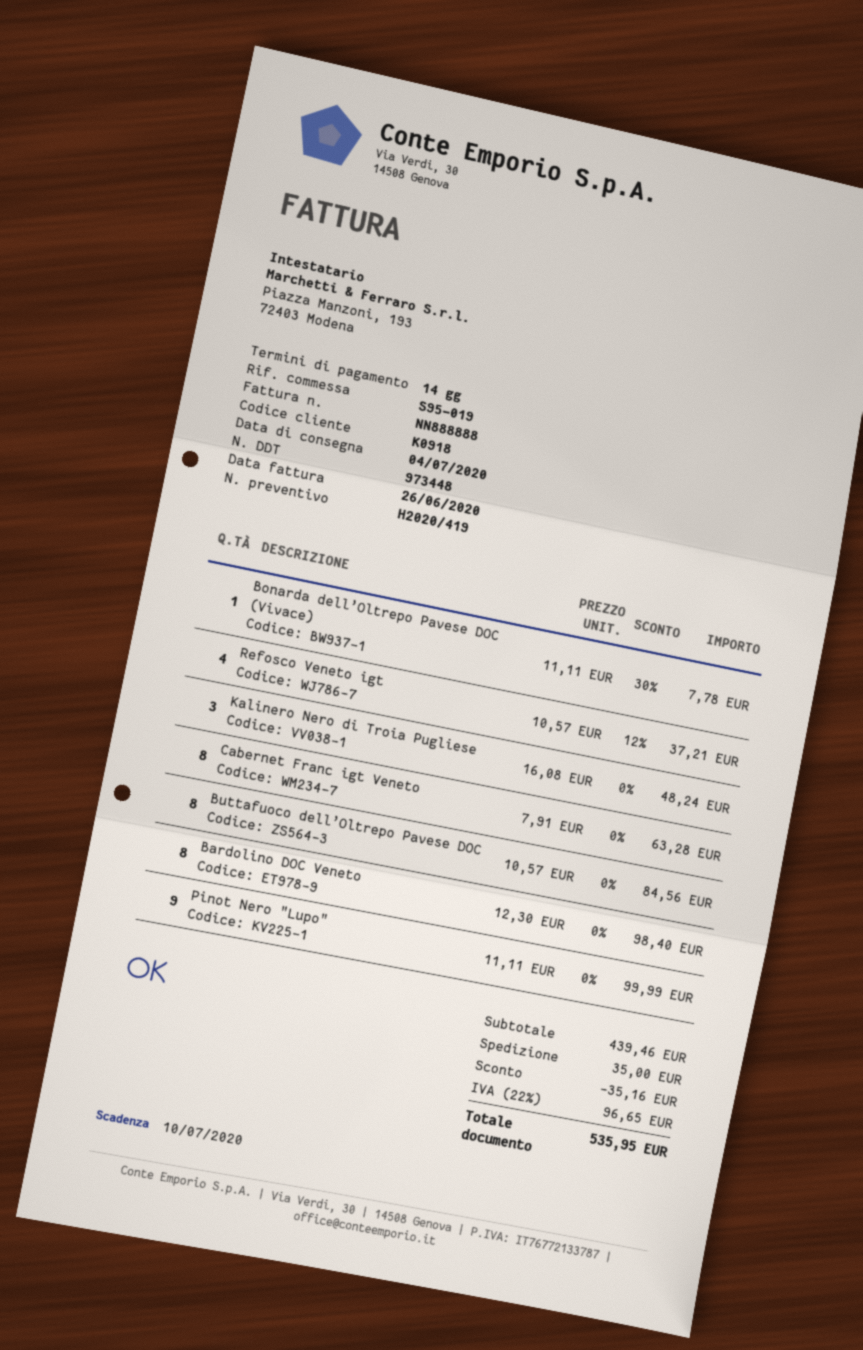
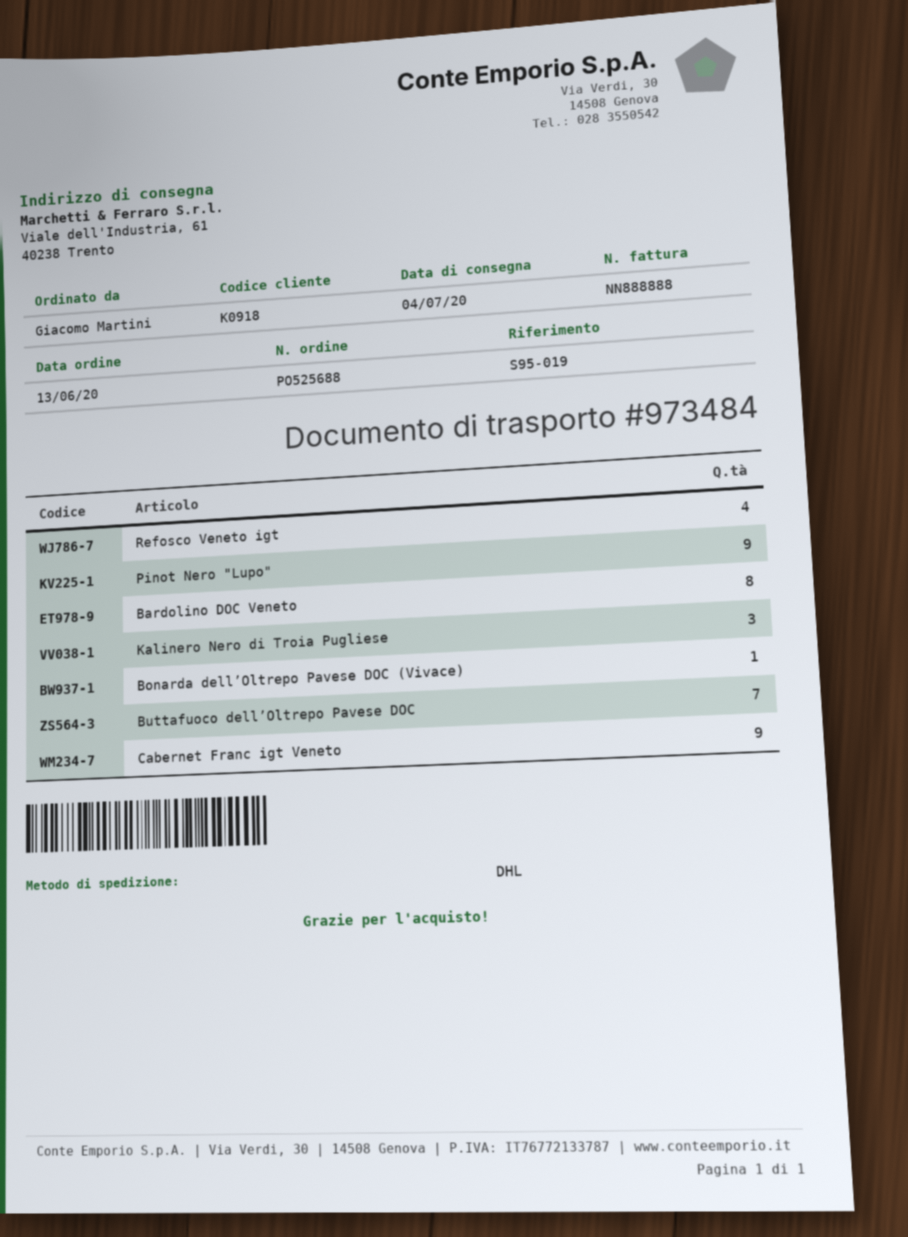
delivery note number: 973448 -> 973484
Cabernet Franc igt Veneto: 8 -> 9
Buttafuoco dell’Oltrepo Pavese DOC: 8 -> 7

